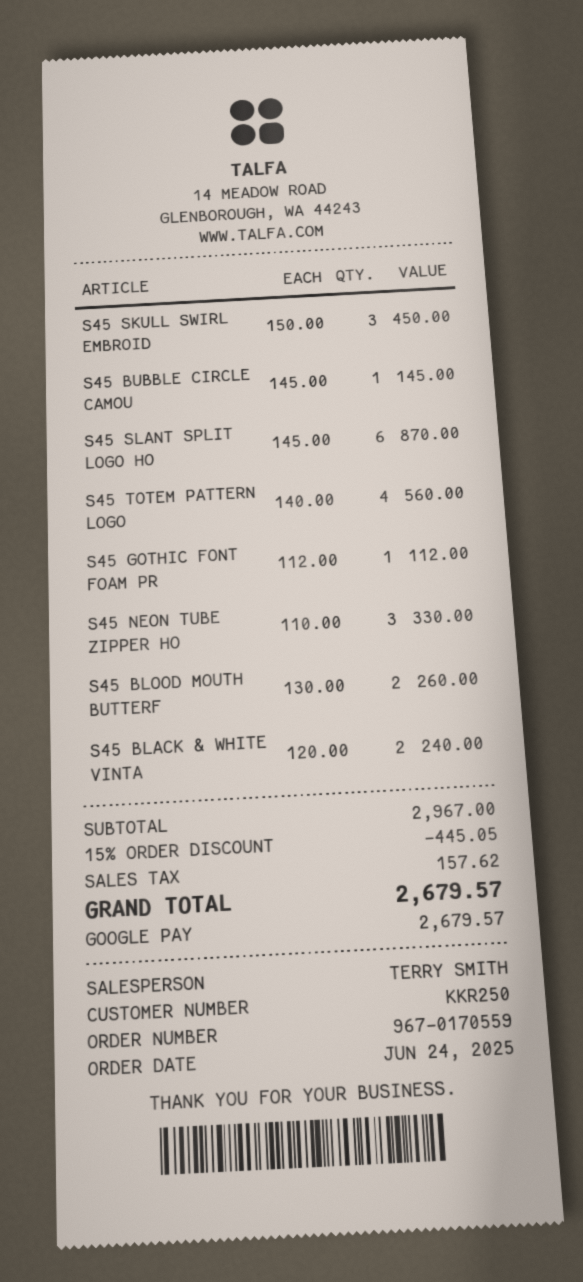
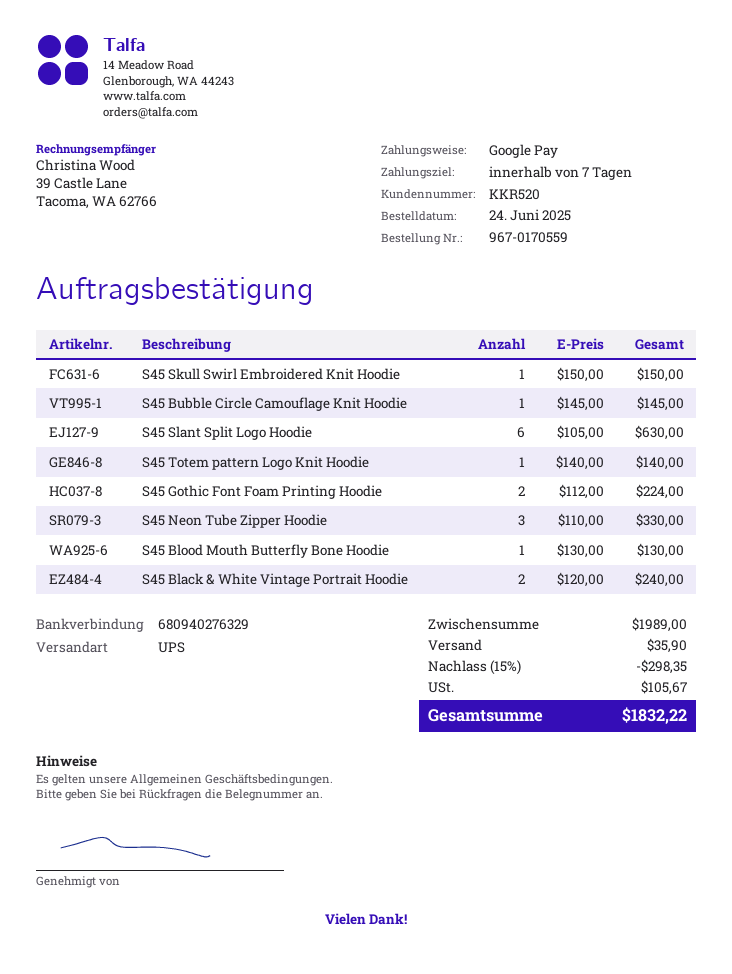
customer number: KKR250 -> KKR520
S45 SKULL SWIRL EMBROID: 3 x 150.00 = 450.00 -> 1 x 150.00 = 150.00
S45 SLANT SPLIT LOGO HO: 6 x 145.00 = 870.00 -> 6 x 105.00 = 630.00
S45 TOTEM PATTERN LOGO: 4 x 140.00 = 560.00 -> 1 x 140.00 = 140.00
S45 GOTHIC FONT FOAM PR: 1 x 112.00 = 112.00 -> 2 x 112.00 = 224.00
S45 BLOOD MOUTH BUTTERF: 2 x 130.00 = 260.00 -> 1 x 130.00 = 130.00
subtotal: 2967.00 -> 1989.00
discount: 15% = 445.05 -> 15% = 298.35
shipping: none -> 35.90
tax: 157.62 -> 105.67
total: 2679.57 -> 1832.22

